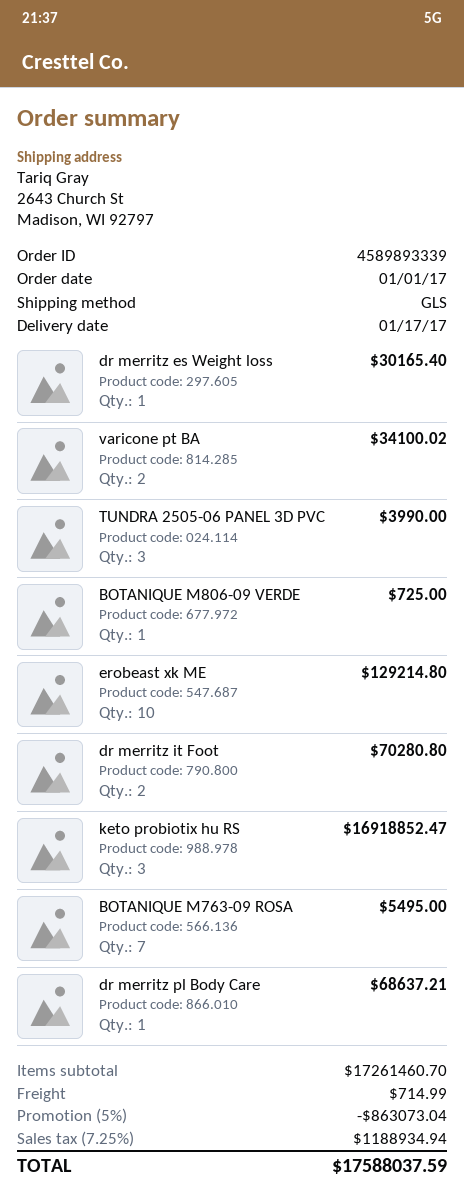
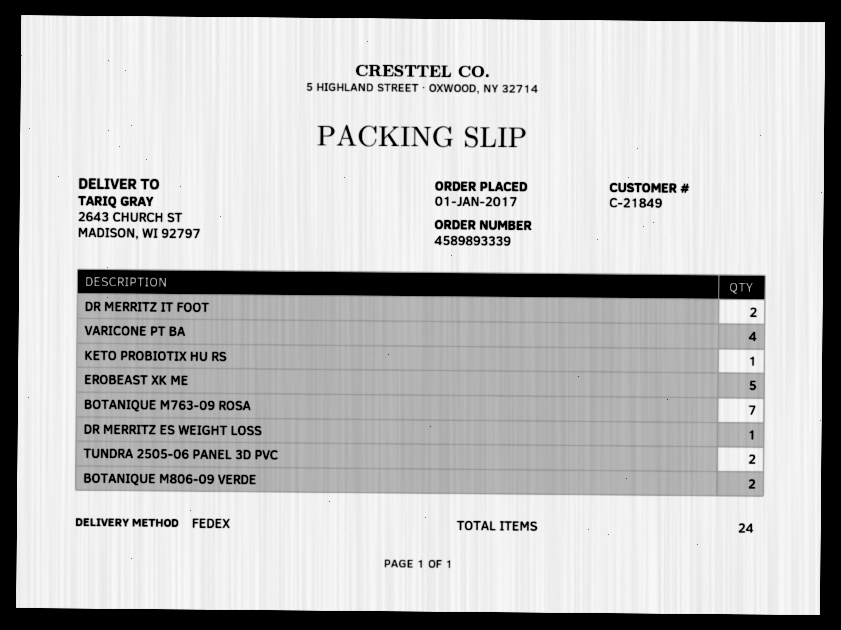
shipping method: GLS -> FedEx
varicone pt BA: 2 -> 4
TUNDRA 2505-06 PANEL 3D PVC: 3 -> 2
BOTANIQUE M806-09 VERDE: 1 -> 2
erobeast xk ME: 10 -> 5
keto probiotix hu RS: 3 -> 1
dr merritz pl Body Сare: 1 -> none

